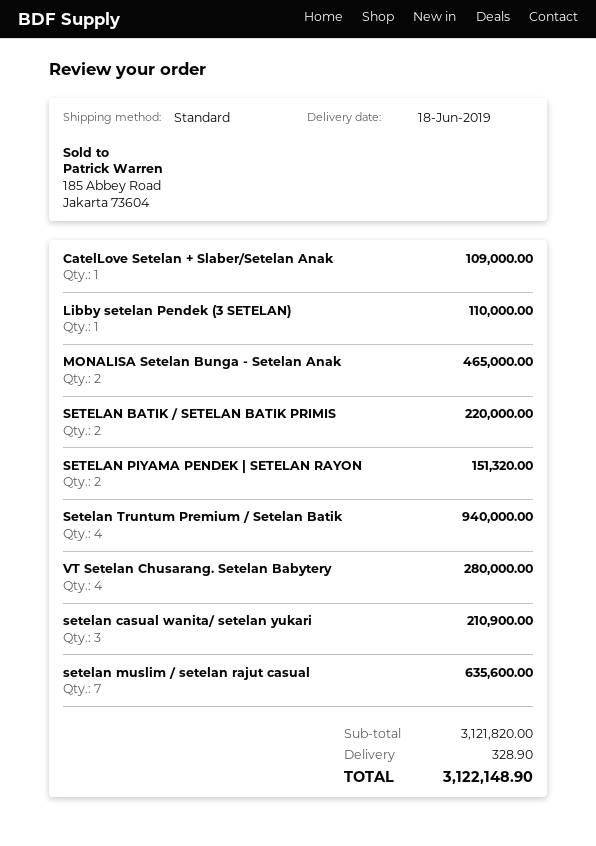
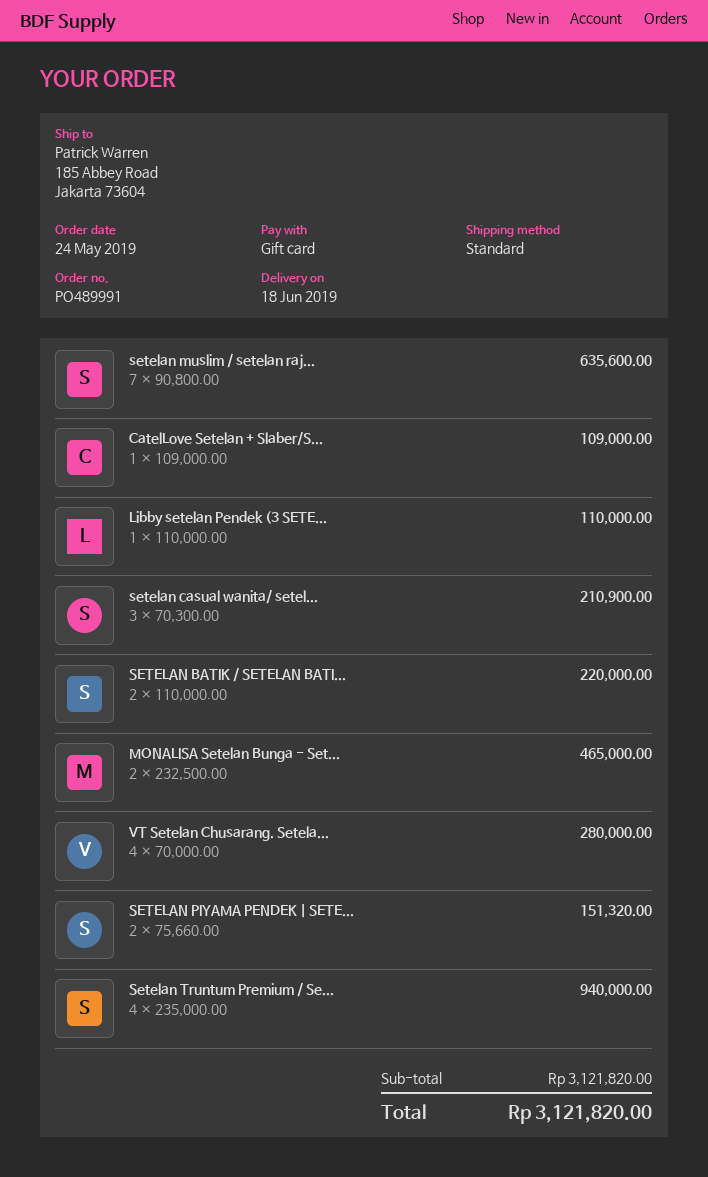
shipping: 328.90 -> none
total: 3122148.90 -> 3121820.00

